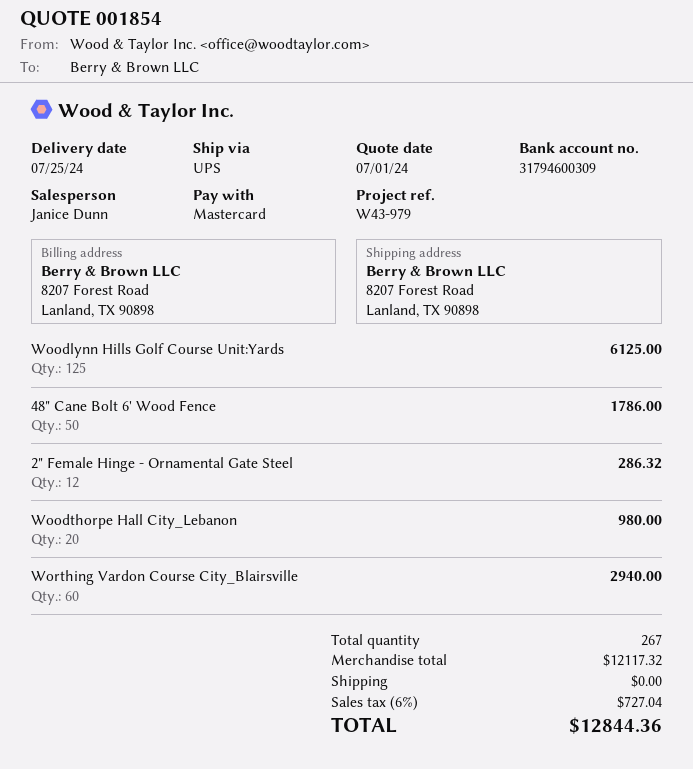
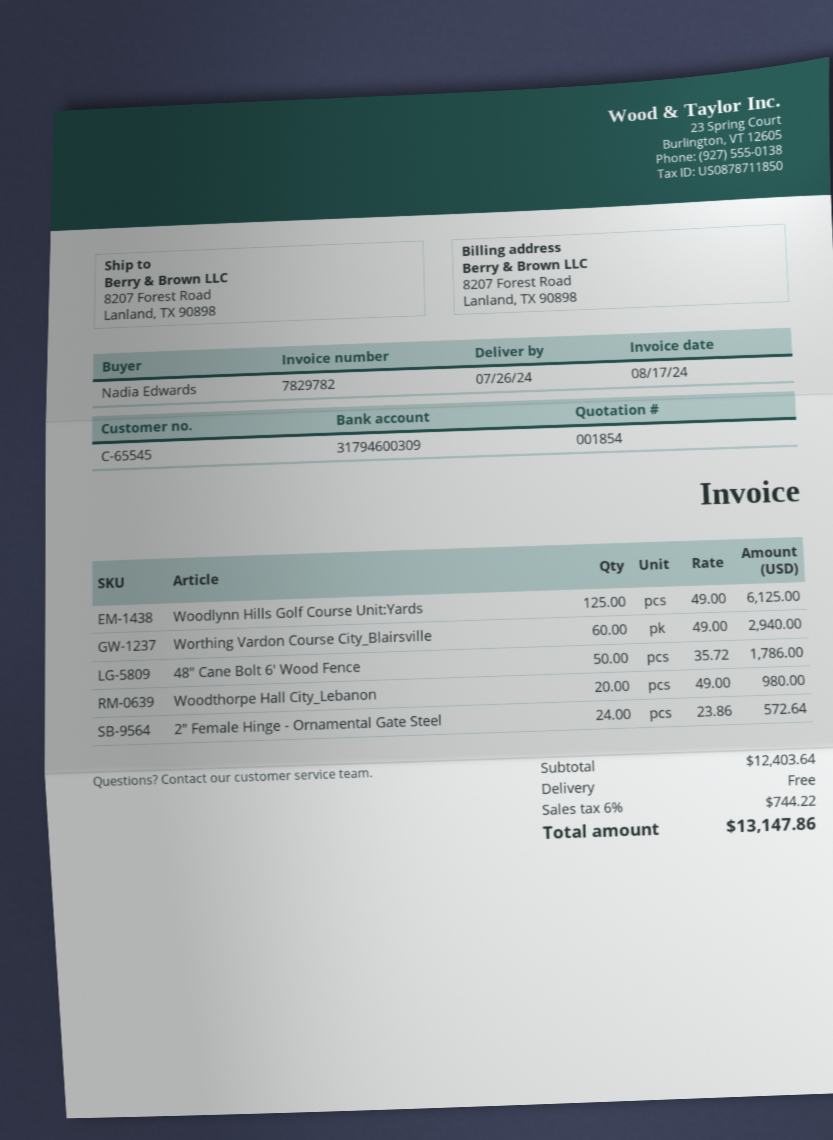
delivery date: 2024-07-25 -> 2024-07-26
2" Female Hinge - Ornamental Gate Steel: 12 for 286.32 -> 24 for 572.64
subtotal: 12117.32 -> 12403.64
tax: 6% = 727.04 -> 6% = 744.22
total: 12844.36 -> 13147.86

